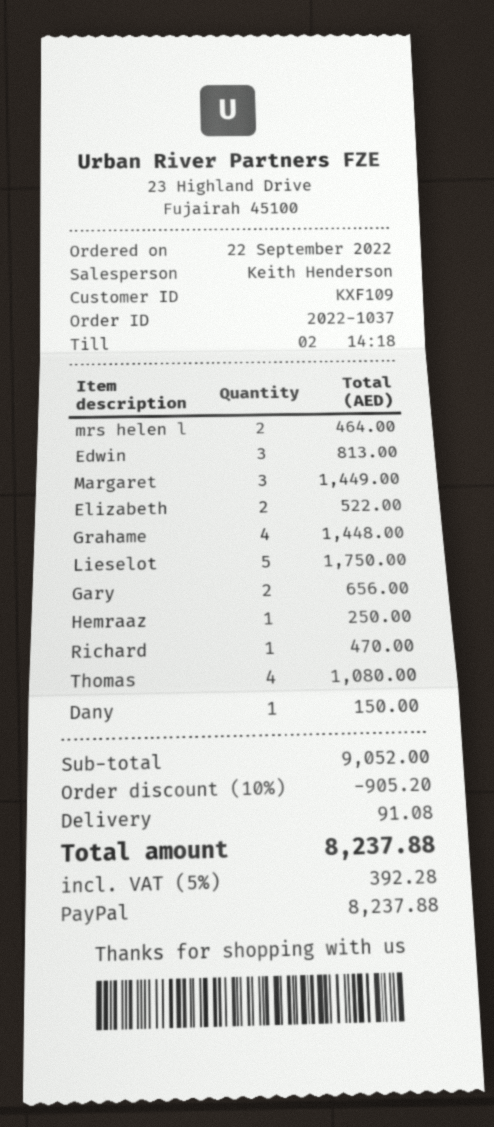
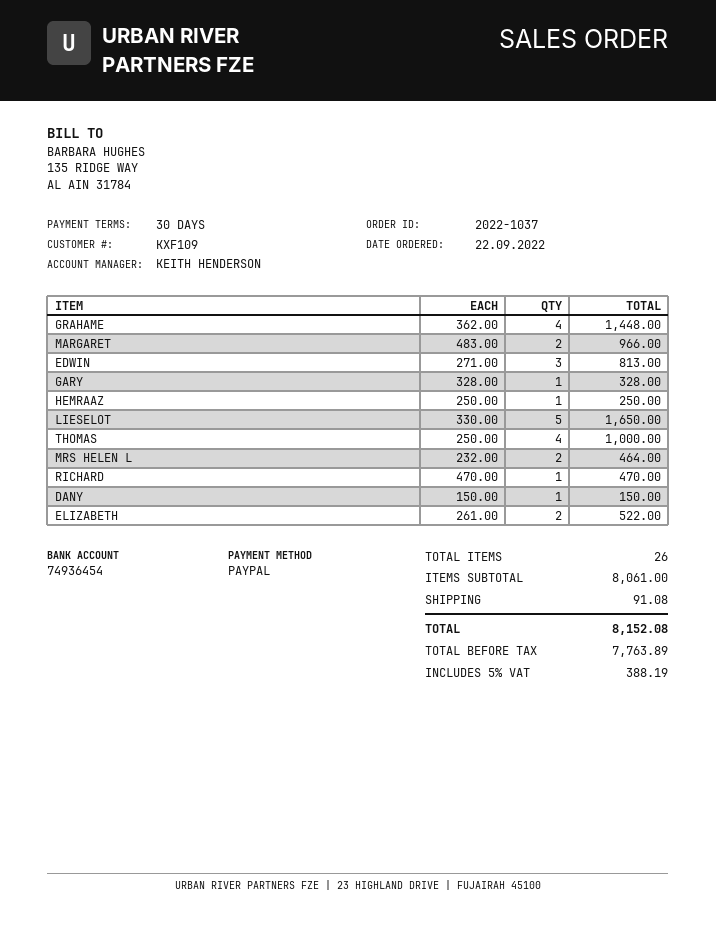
Margaret: 3 for 1449.00 -> 2 for 966.00
Lieselot: 5 for 1750.00 -> 5 for 1650.00
Gary: 2 for 656.00 -> 1 for 328.00
Thomas: 4 for 1080.00 -> 4 for 1000.00
subtotal: 9052.00 -> 8061.00
discount: 10% = 905.20 -> none
tax: 5% = 392.28 -> 5% = 388.19
total: 8237.88 -> 8152.08

